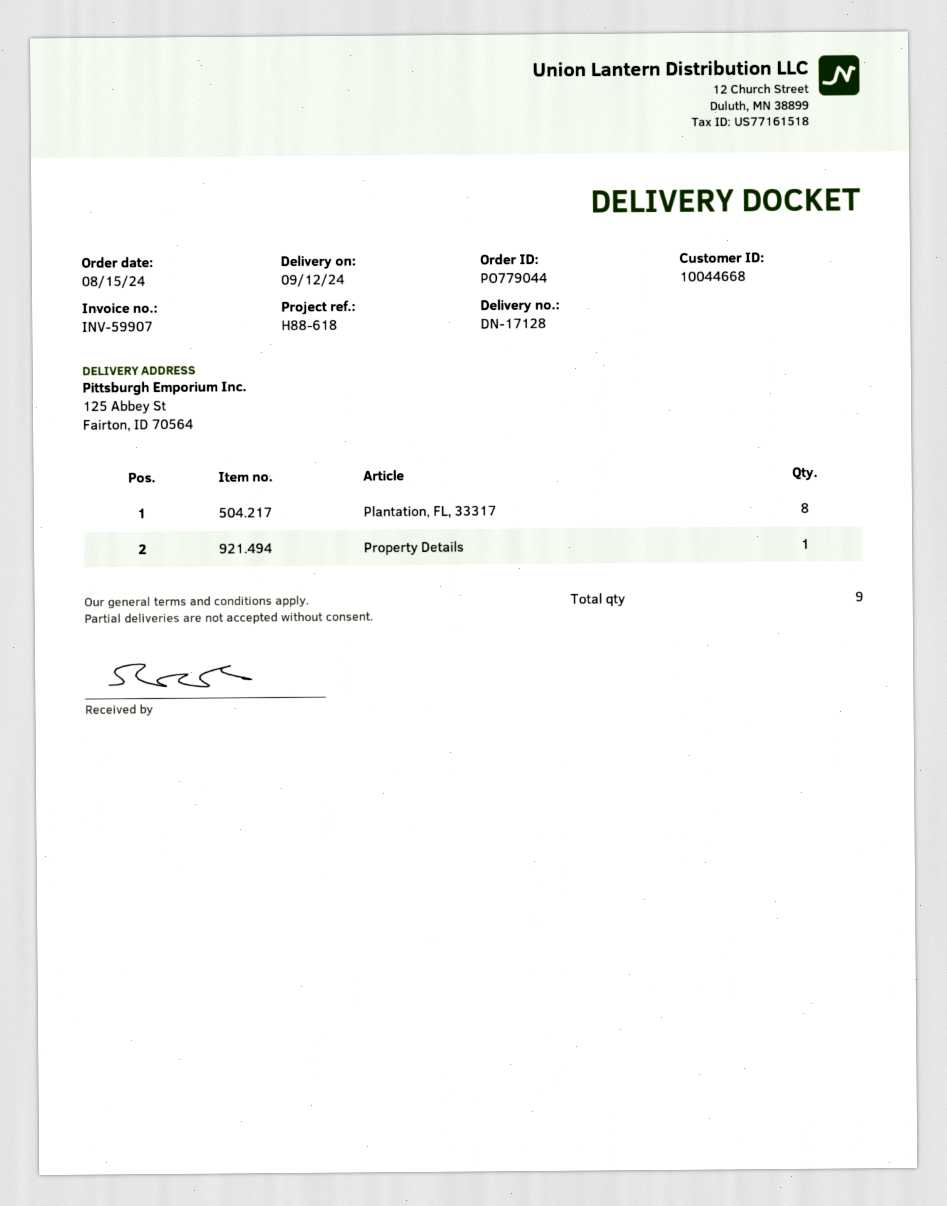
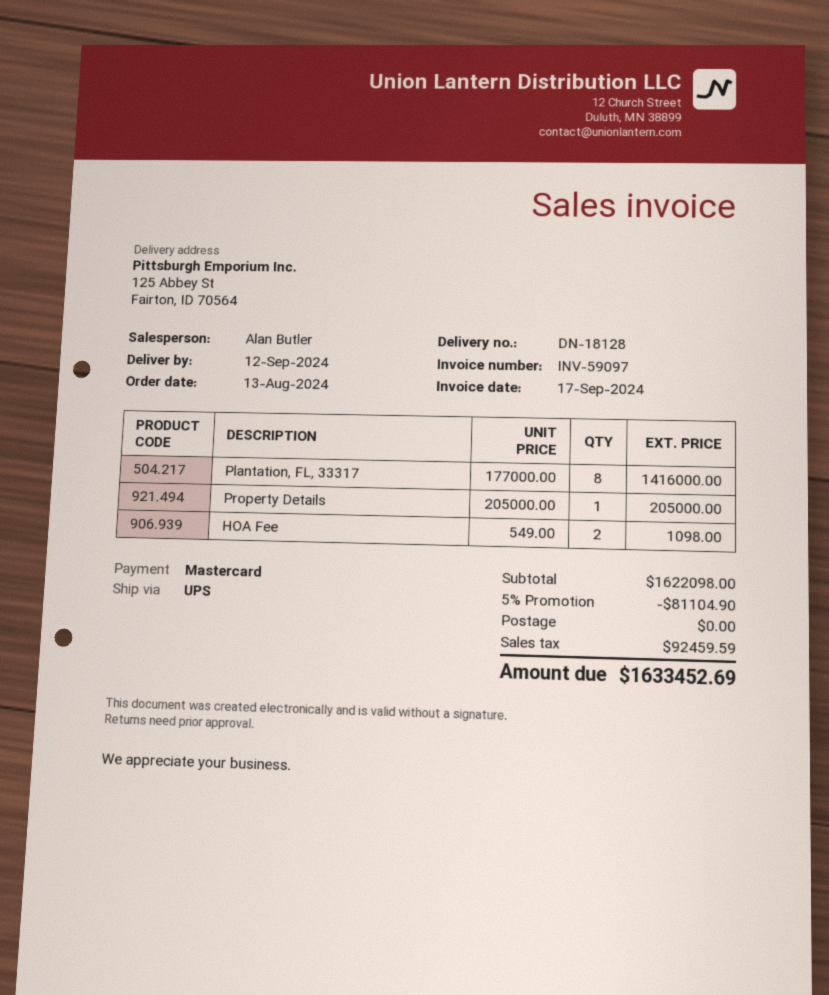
order date: 2024-08-15 -> 2024-08-13
delivery note number: DN-17128 -> DN-18128
invoice number: INV-59907 -> INV-59097
HOA Fee: none -> 2

